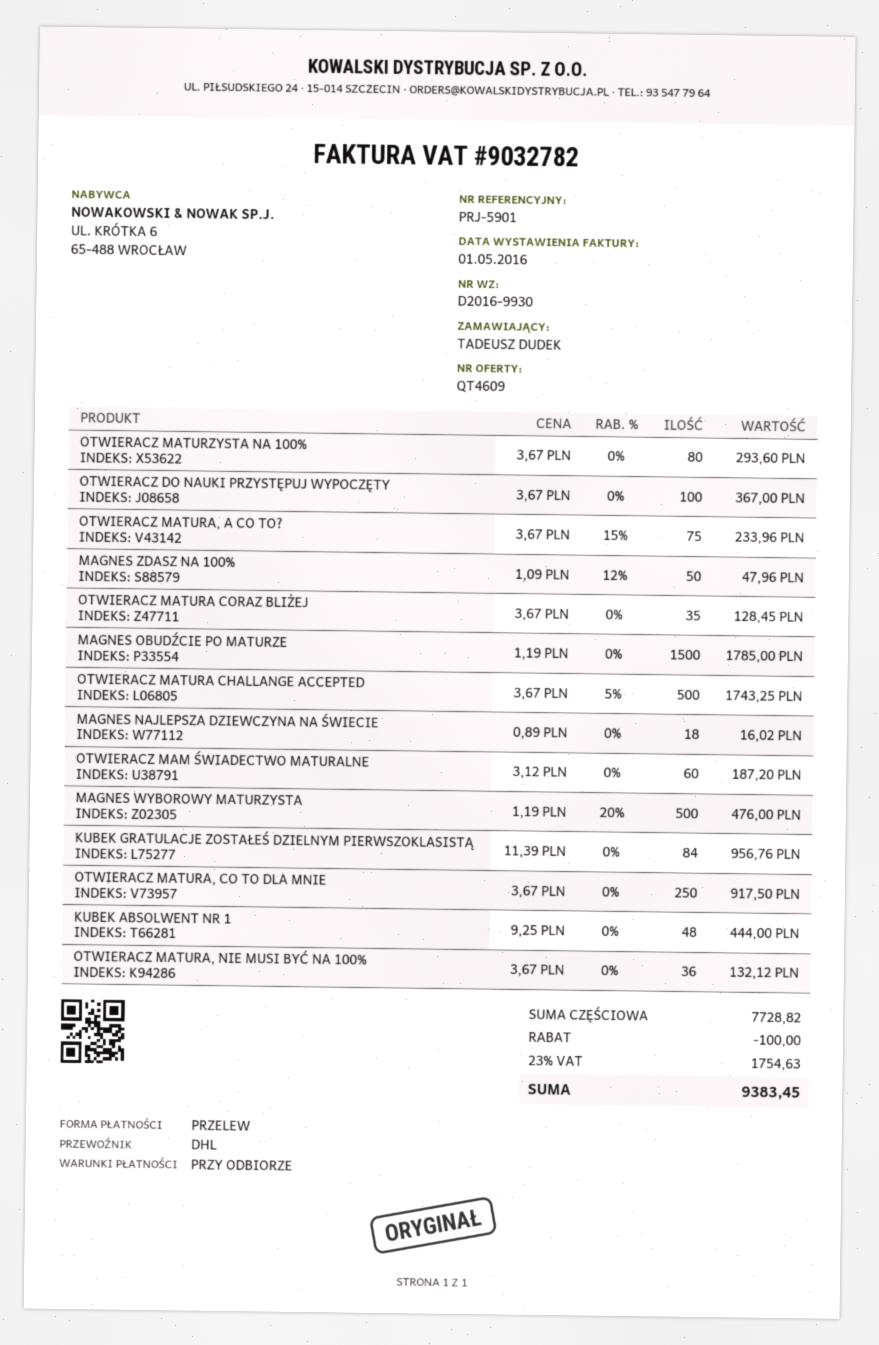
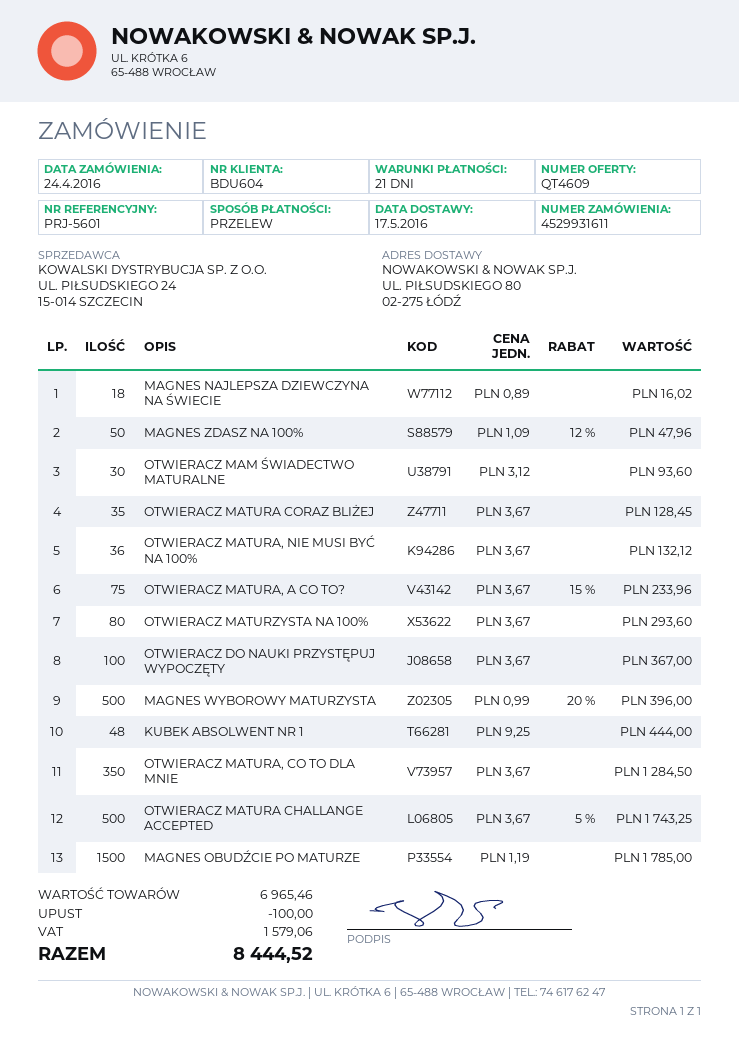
payment terms: on receipt -> 21 days
reference: PRJ-5901 -> PRJ-5601
OTWIERACZ MAM ŚWIADECTWO MATURALNE: 60 x 3.12 = 187.20 -> 30 x 3.12 = 93.60
MAGNES WYBOROWY MATURZYSTA: 500 x 1.19 - 20% = 476.00 -> 500 x 0.99 - 20% = 396.00
KUBEK GRATULACJE ZOSTAŁEŚ DZIELNYM PIERWSZOKLASISTĄ: 84 x 11.39 = 956.76 -> none
OTWIERACZ MATURA, CO TO DLA MNIE: 250 x 3.67 = 917.50 -> 350 x 3.67 = 1284.50
subtotal: 7728.82 -> 6965.46
tax: 1754.63 -> 1579.06
total: 9383.45 -> 8444.52

